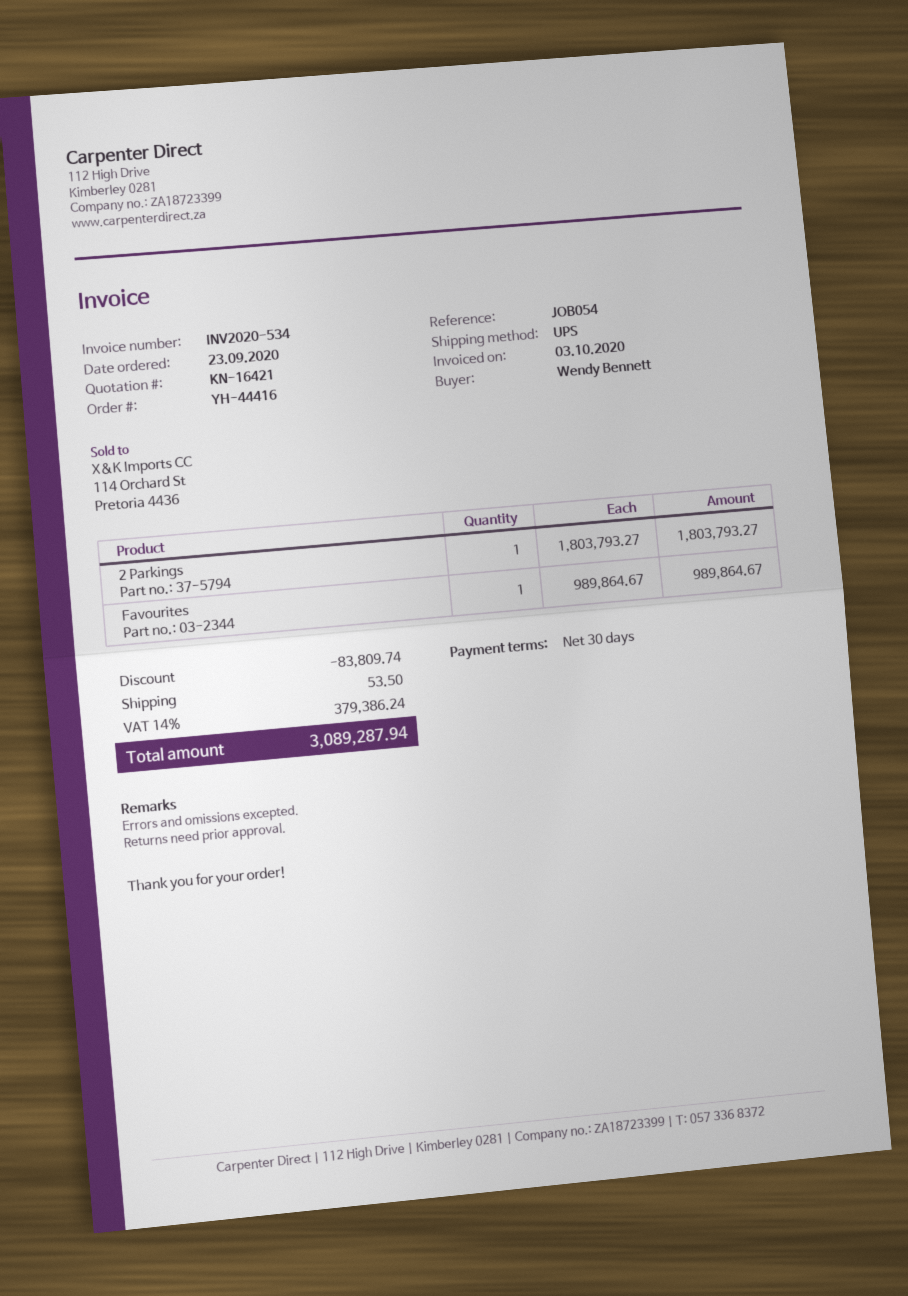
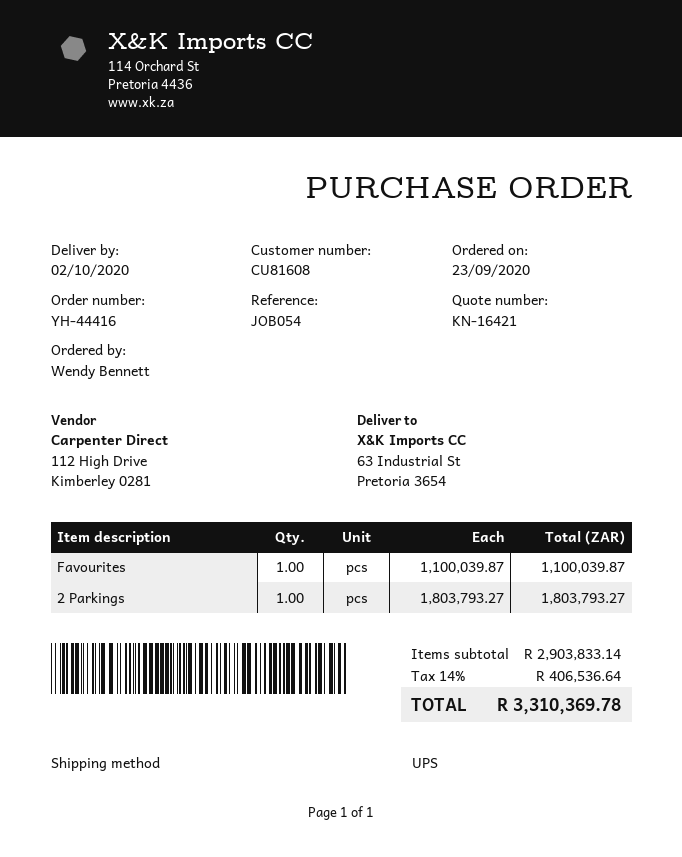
Favourites: 1 x 989864.67 = 989864.67 -> 1 x 1100039.87 = 1100039.87
discount: 83809.74 -> none
shipping: 53.50 -> none
tax: 14% = 379386.24 -> 14% = 406536.64
total: 3089287.94 -> 3310369.78

